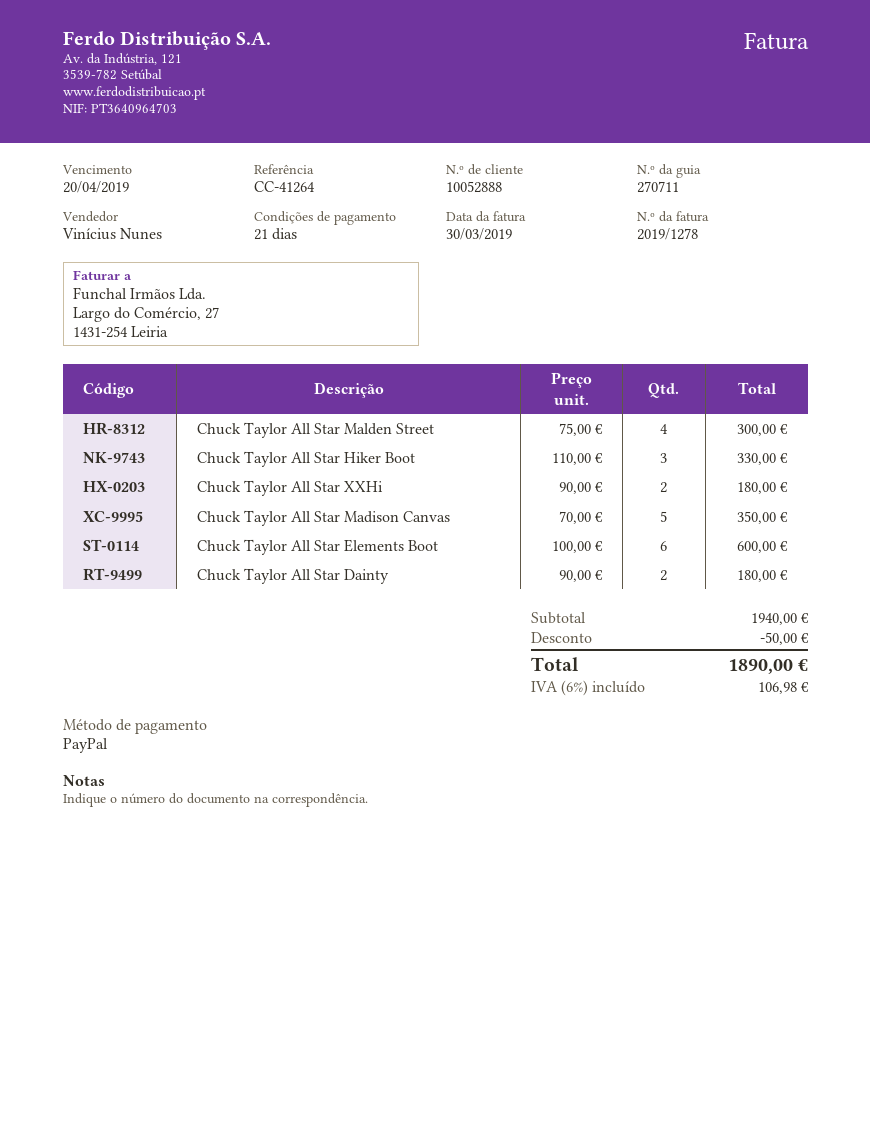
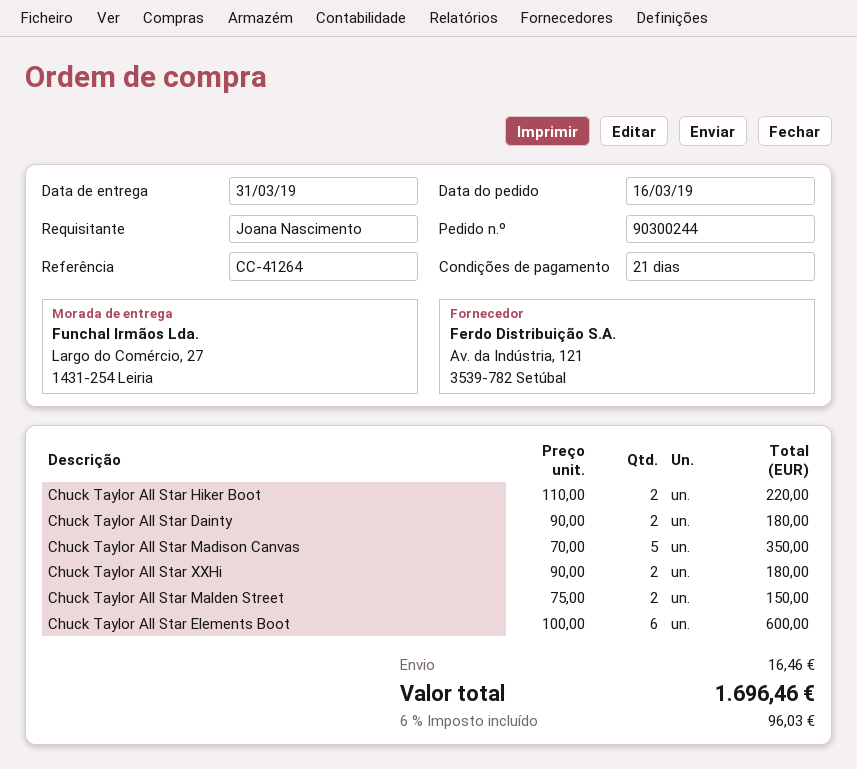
Chuck Taylor All Star Malden Street: 4 x 75.00 = 300.00 -> 2 x 75.00 = 150.00
Chuck Taylor All Star Hiker Boot: 3 x 110.00 = 330.00 -> 2 x 110.00 = 220.00
discount: 50.00 -> none
shipping: none -> 16.46
tax: 6% = 106.98 -> 6% = 96.03
total: 1890.00 -> 1696.46

